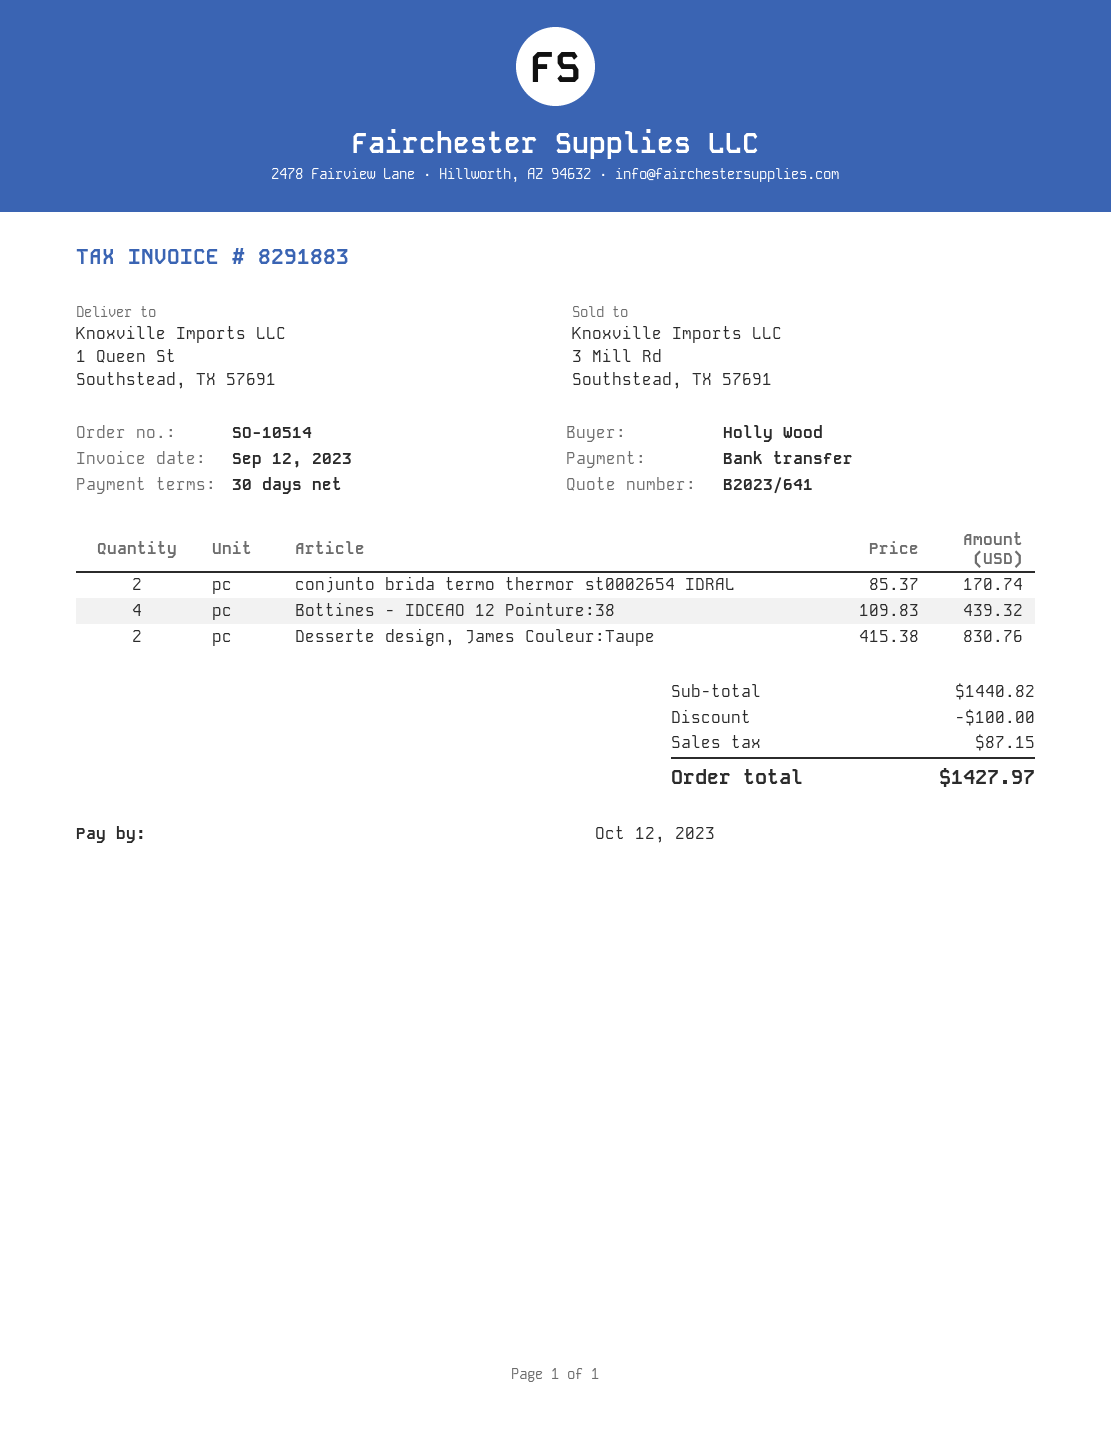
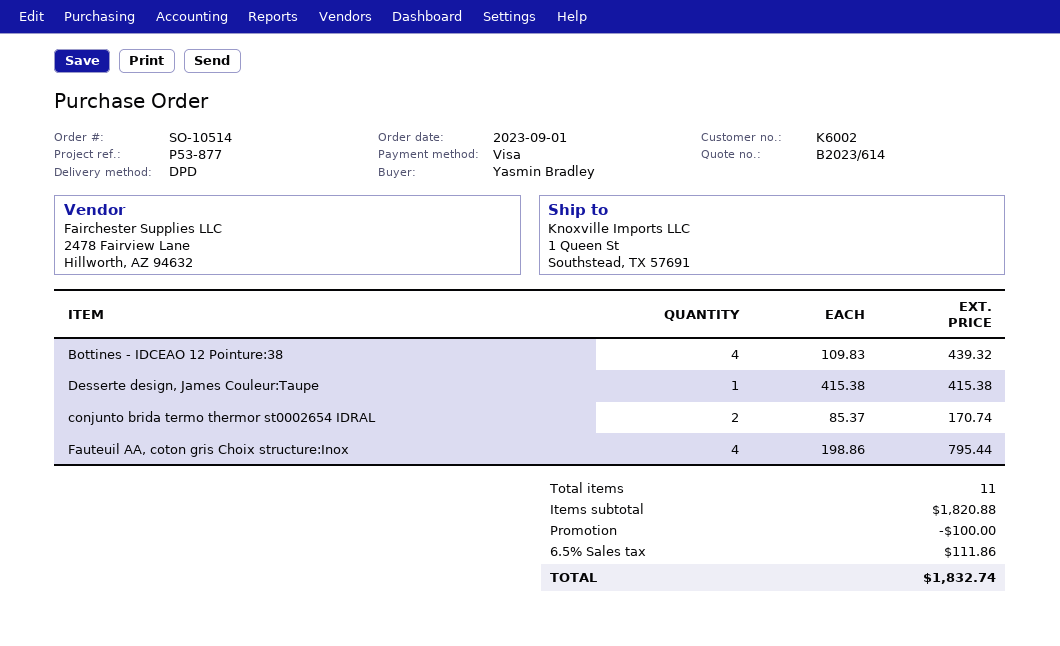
quote number: B2023/641 -> B2023/614
ordered by: Holly Wood -> Yasmin Bradley
payment method: bank transfer -> Visa
Desserte design, James Couleur:Taupe: 2 x 415.38 = 830.76 -> 1 x 415.38 = 415.38
Fauteuil AA, coton gris Choix structure:Inox: none -> 4 x 198.86 = 795.44
subtotal: 1440.82 -> 1820.88
tax: 87.15 -> 111.86
total: 1427.97 -> 1832.74

